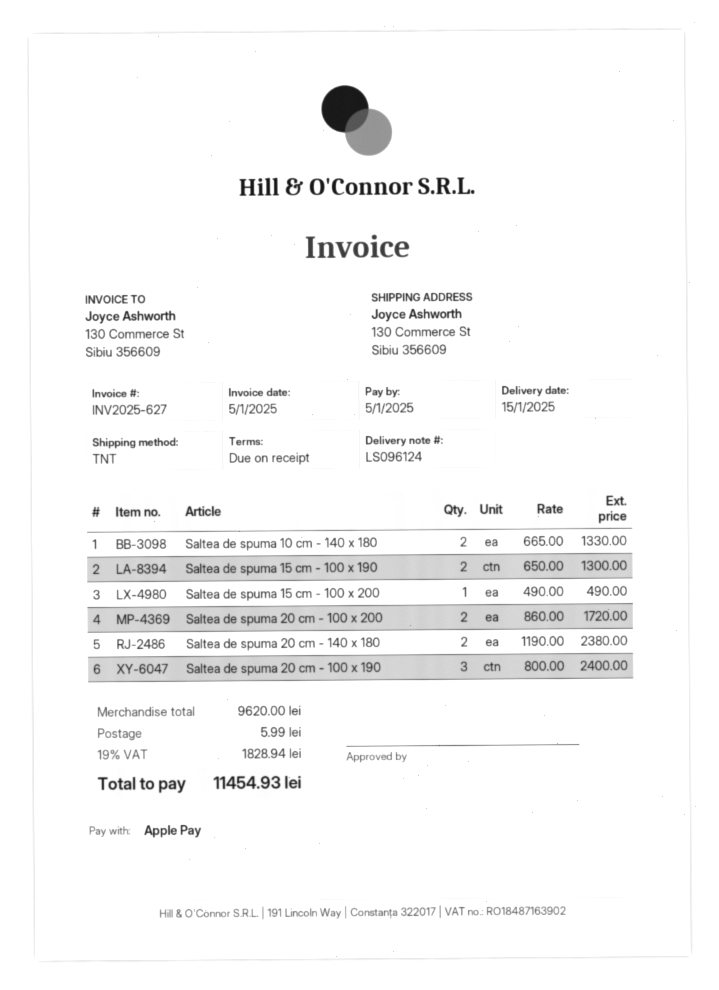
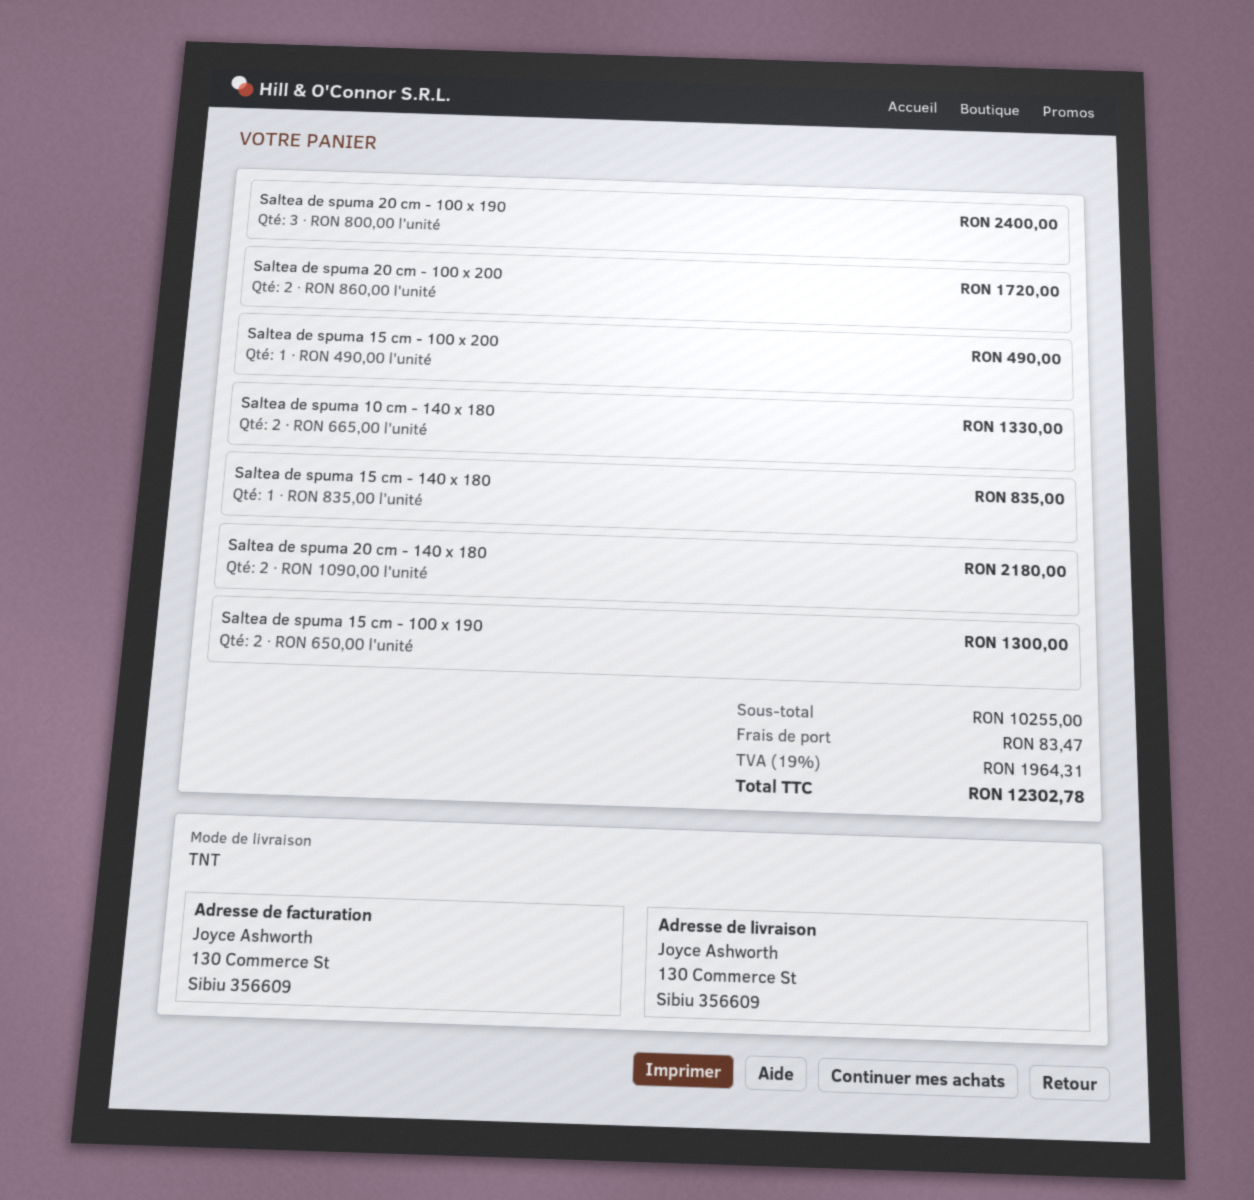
Saltea de spuma 20 cm - 140 x 180: 2 x 1190.00 = 2380.00 -> 2 x 1090.00 = 2180.00
Saltea de spuma 15 cm - 140 x 180: none -> 1 x 835.00 = 835.00
subtotal: 9620.00 -> 10255.00
shipping: 5.99 -> 83.47
tax: 19% = 1828.94 -> 19% = 1964.31
total: 11454.93 -> 12302.78

